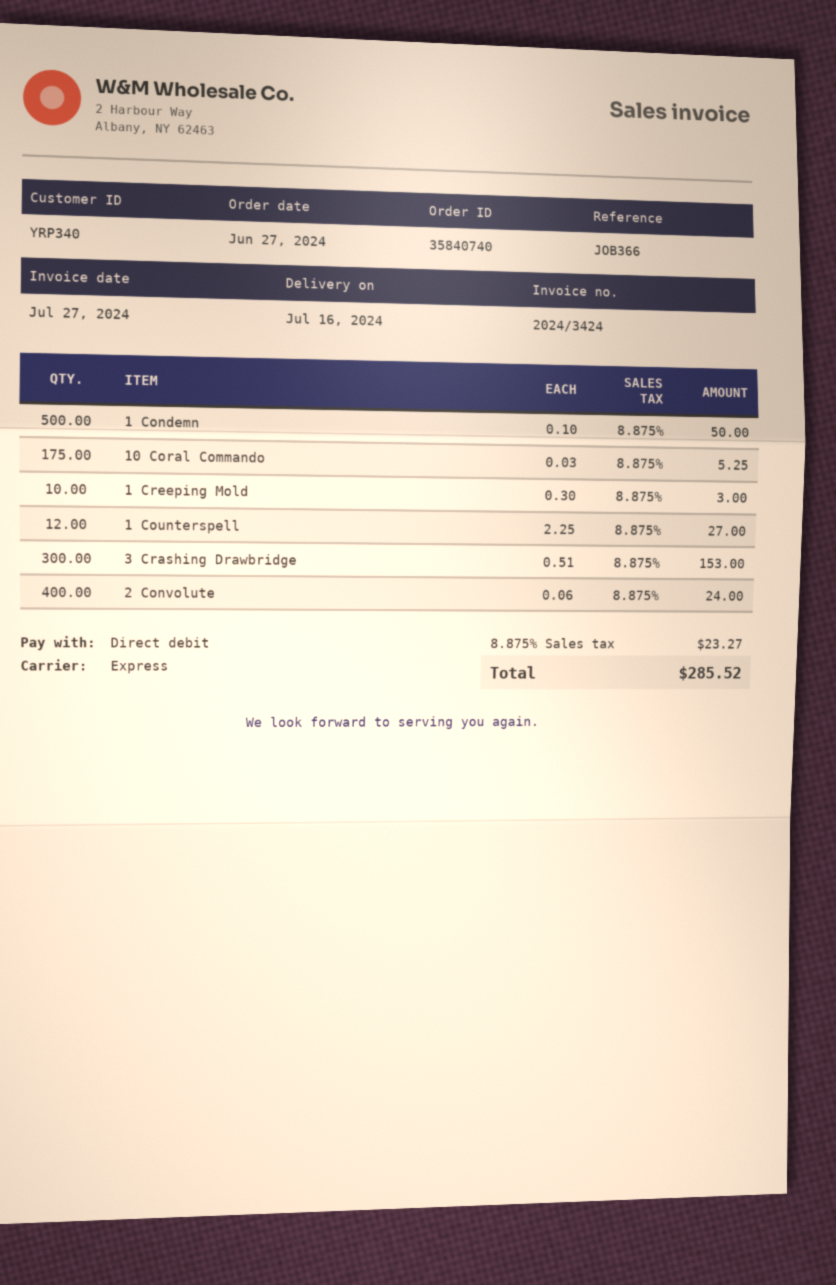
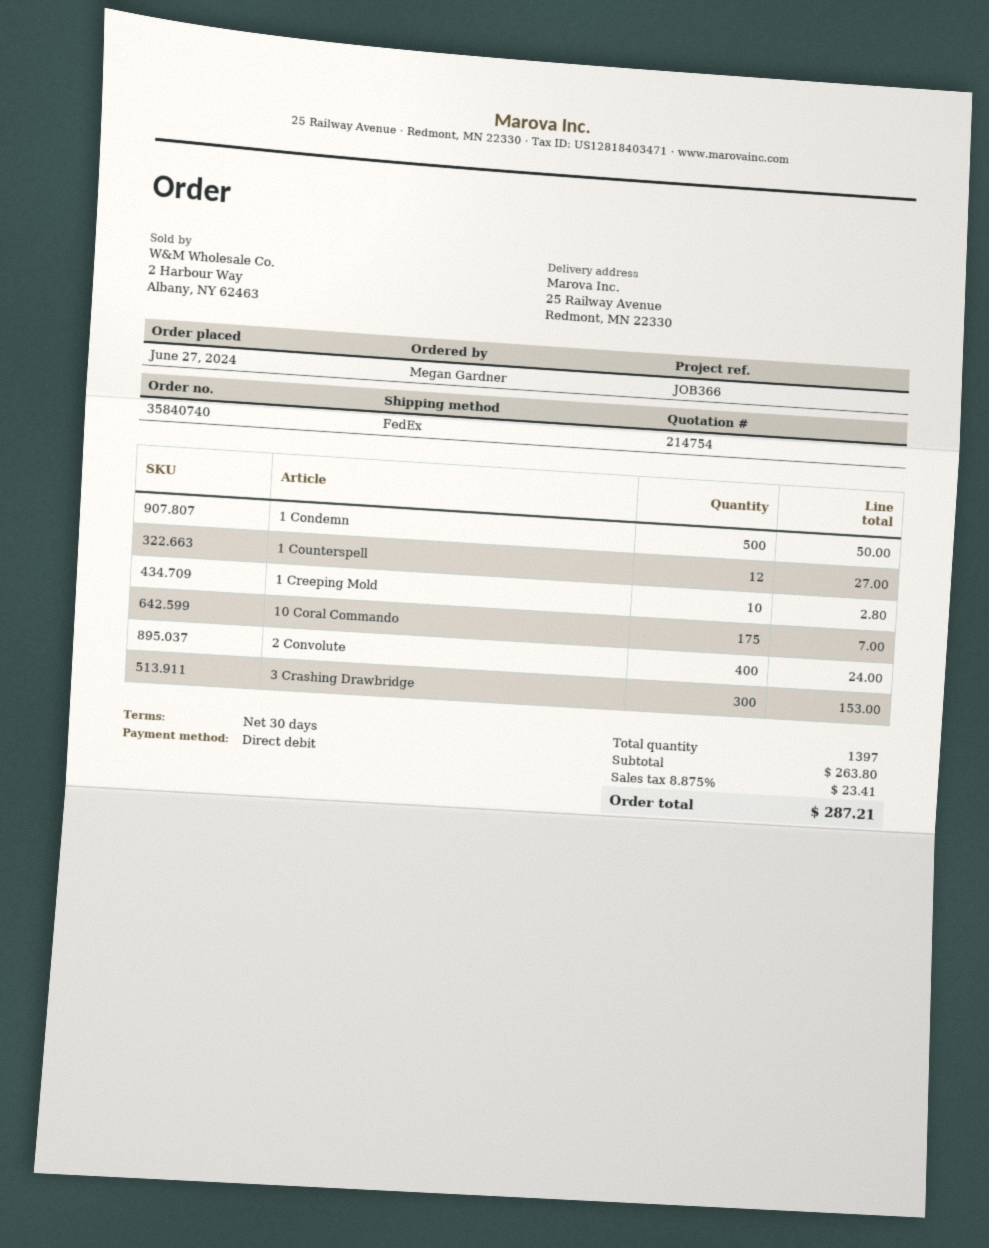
shipping method: express -> FedEx
10 Coral Commando: 175 for 5.25 -> 175 for 7.00
1 Creeping Mold: 10 for 3.00 -> 10 for 2.80
tax: 8.875% = 23.27 -> 8.875% = 23.41
total: 285.52 -> 287.21

